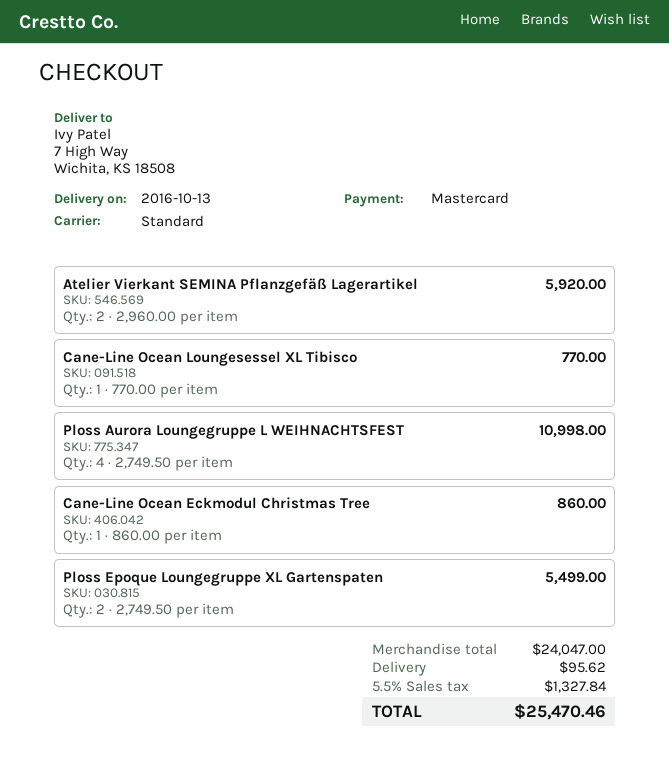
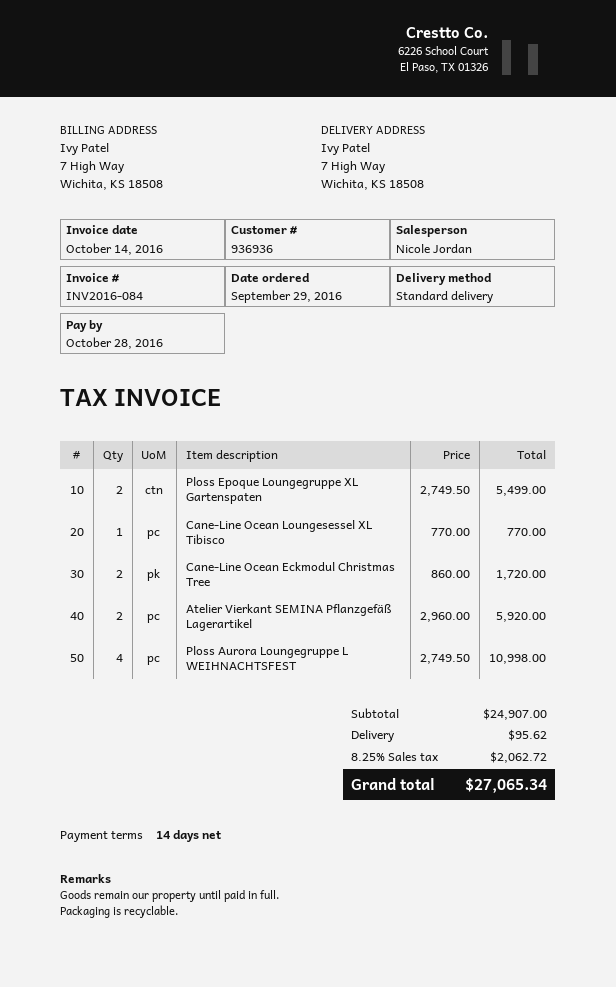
Cane-Line Ocean Eckmodul Christmas Tree: 1 x 860.00 = 860.00 -> 2 x 860.00 = 1720.00
subtotal: 24047.00 -> 24907.00
tax: 5.5% = 1327.84 -> 8.25% = 2062.72
total: 25470.46 -> 27065.34

